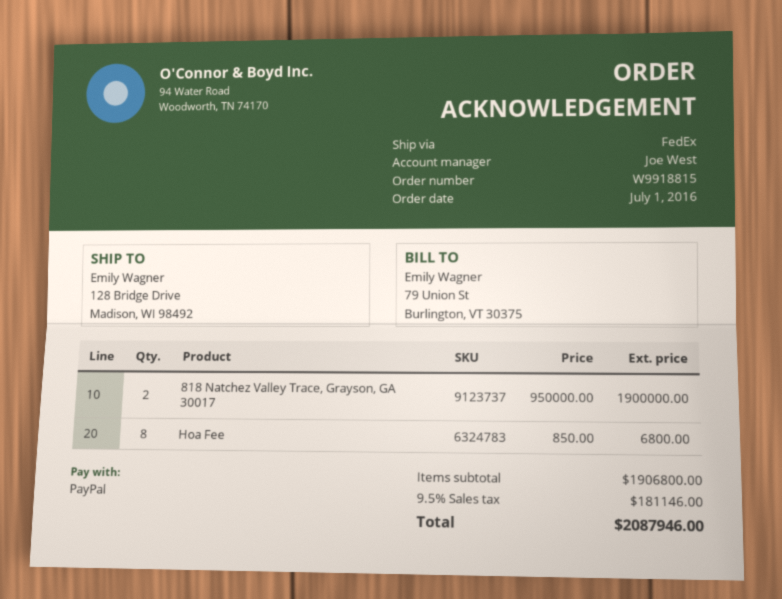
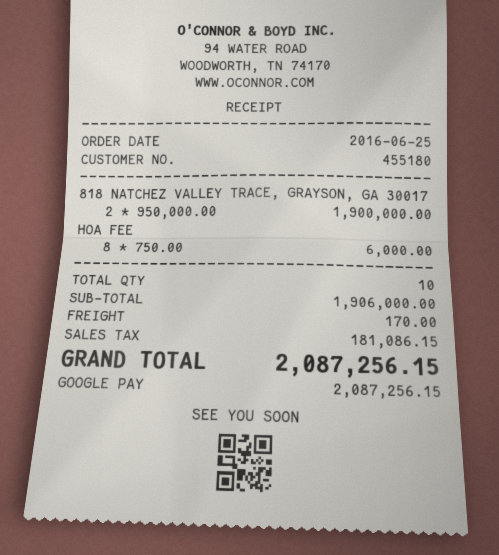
order date: 2016-07-01 -> 2016-06-25
payment method: PayPal -> Google Pay
Hoa Fee: 8 x 850.00 = 6800.00 -> 8 x 750.00 = 6000.00
subtotal: 1906800.00 -> 1906000.00
shipping: none -> 170.00
tax: 181146.00 -> 181086.15
total: 2087946.00 -> 2087256.15

